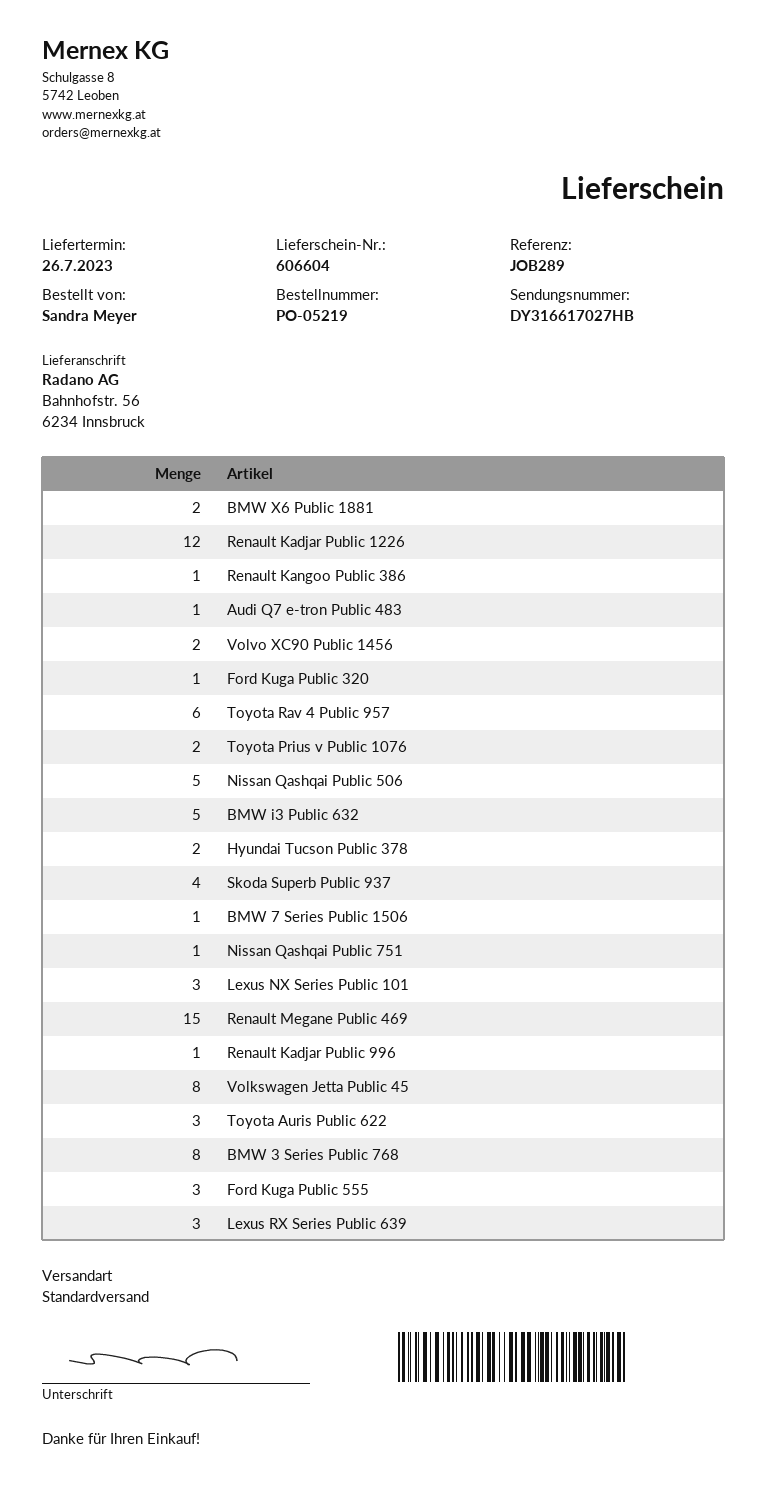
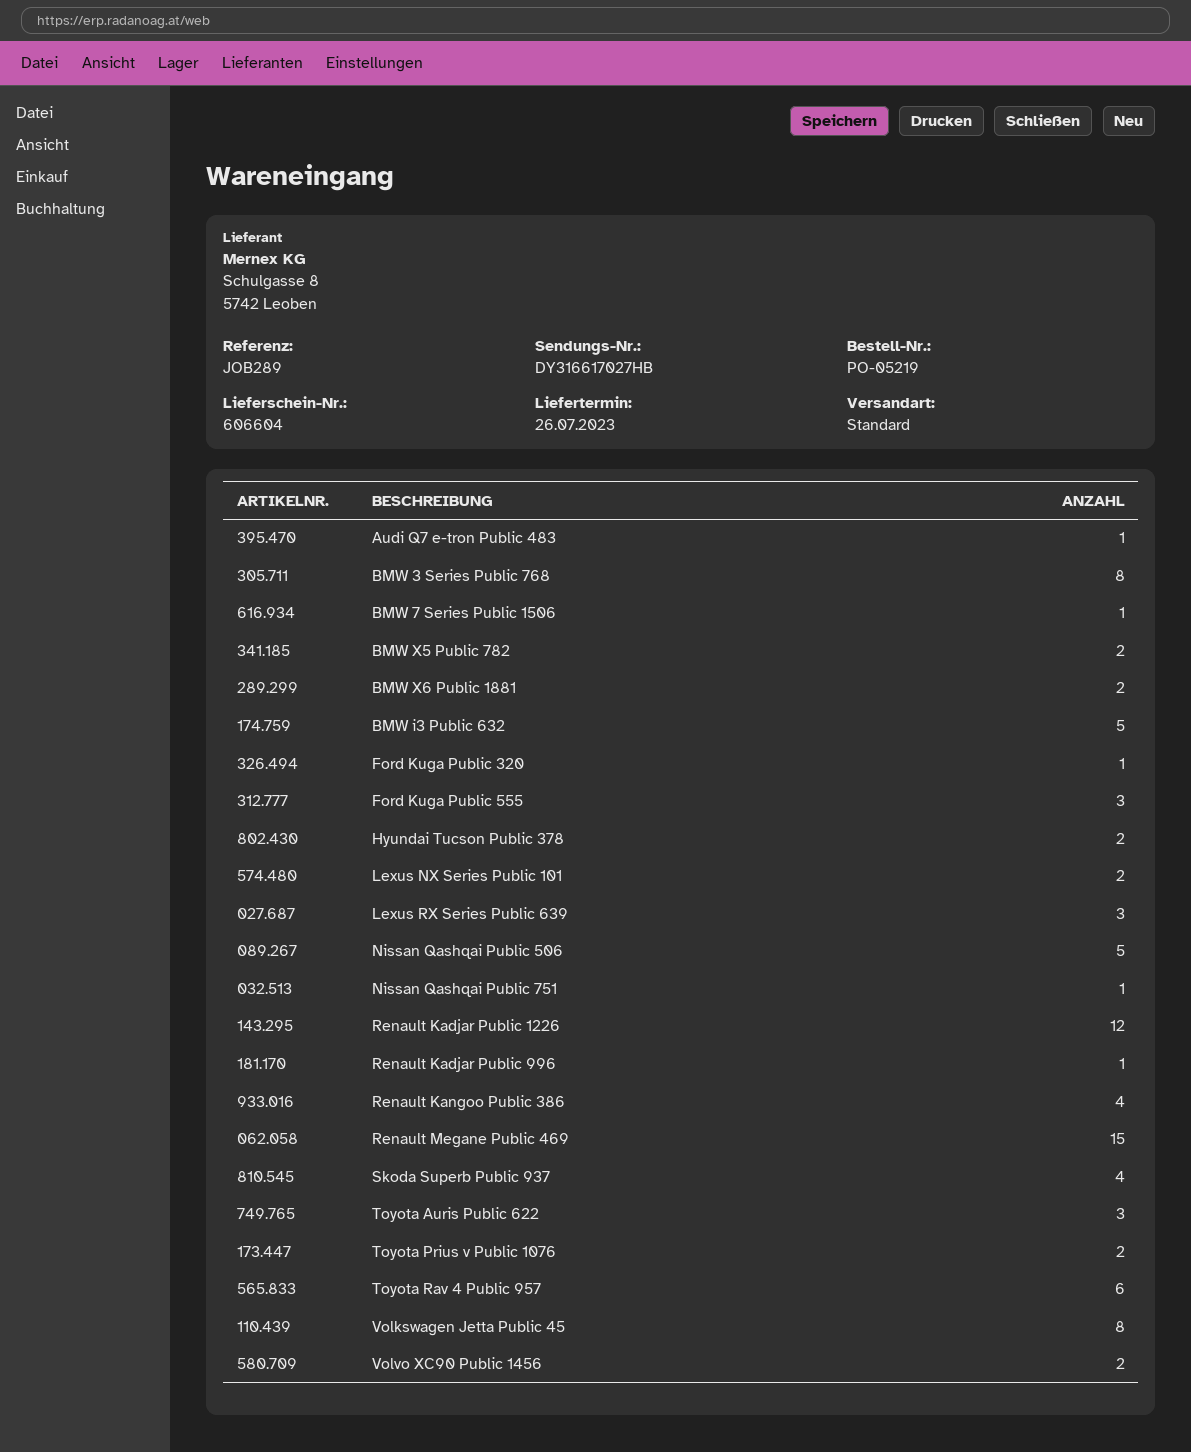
Renault Kangoo Public 386: 1 -> 4
Lexus NX Series Public 101: 3 -> 2
BMW X5 Public 782: none -> 2

